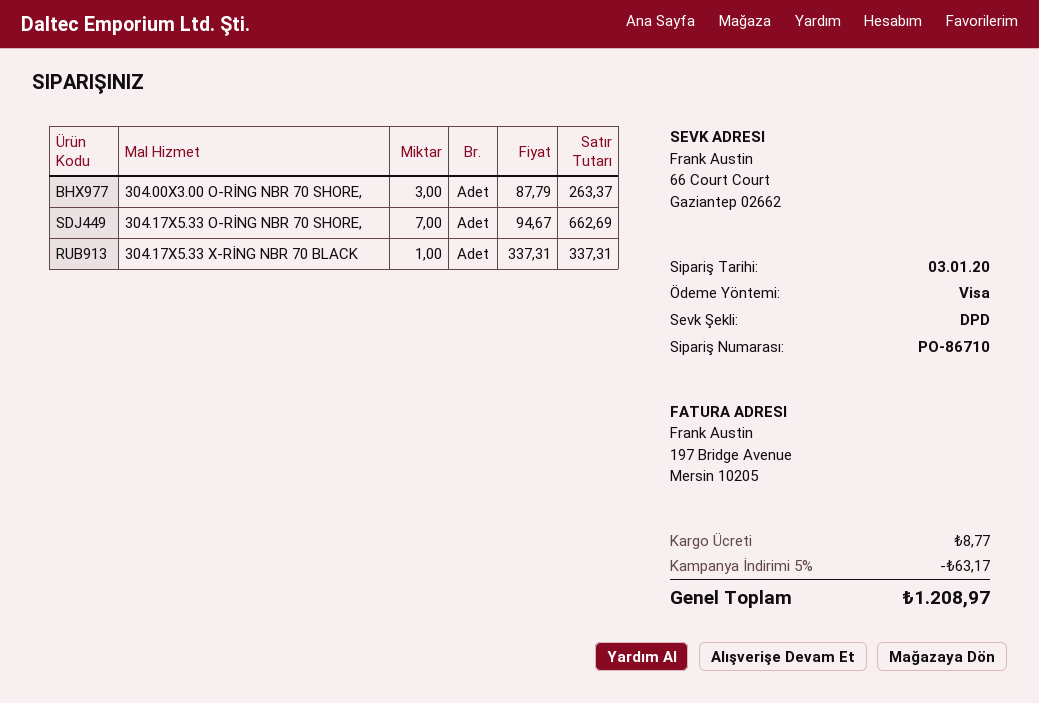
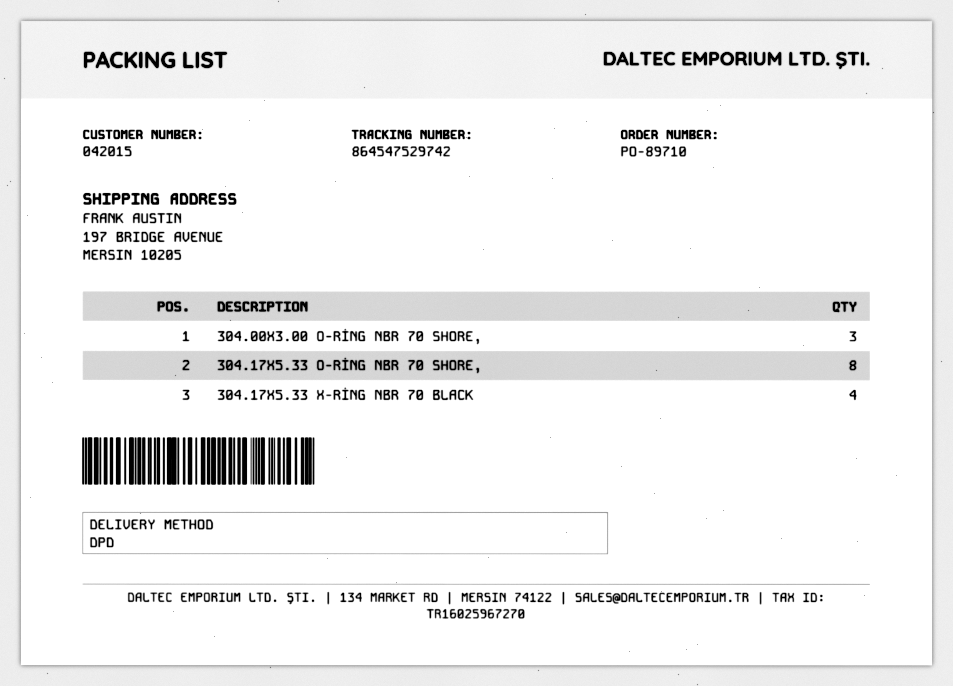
order number: PO-86710 -> PO-89710
ship to: 66 Court Court, Gaziantep 02662 -> 197 BRIDGE AVENUE, MERSIN 10205
304.17X5.33 O-RİNG NBR 70 SHORE,: 7 -> 8
304.17X5.33 X-RİNG NBR 70 BLACK: 1 -> 4

